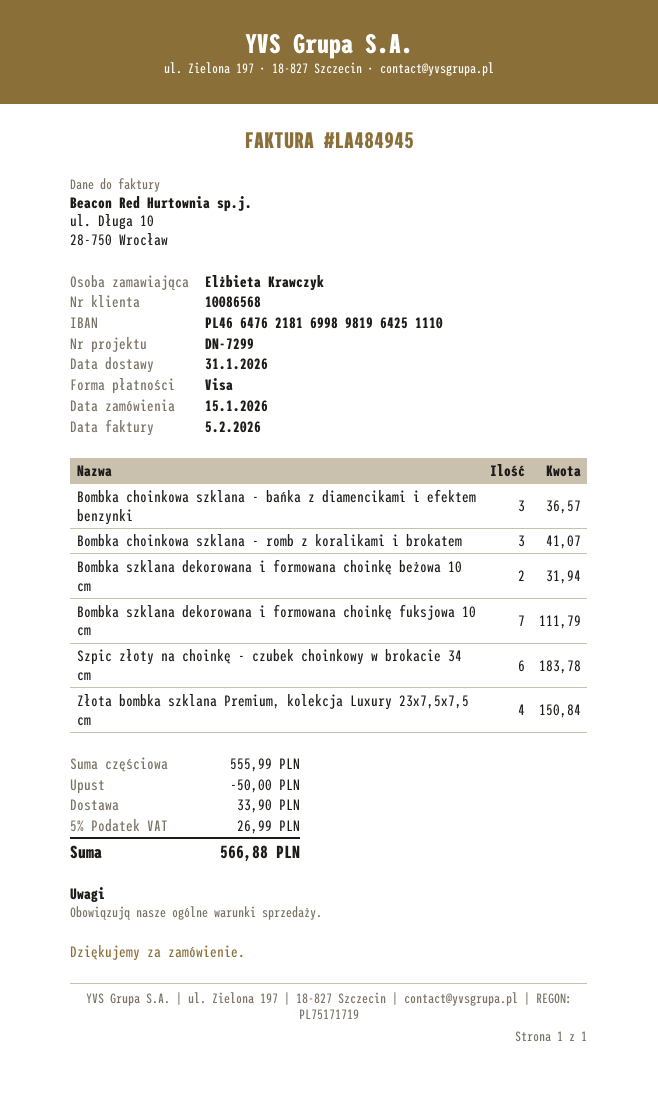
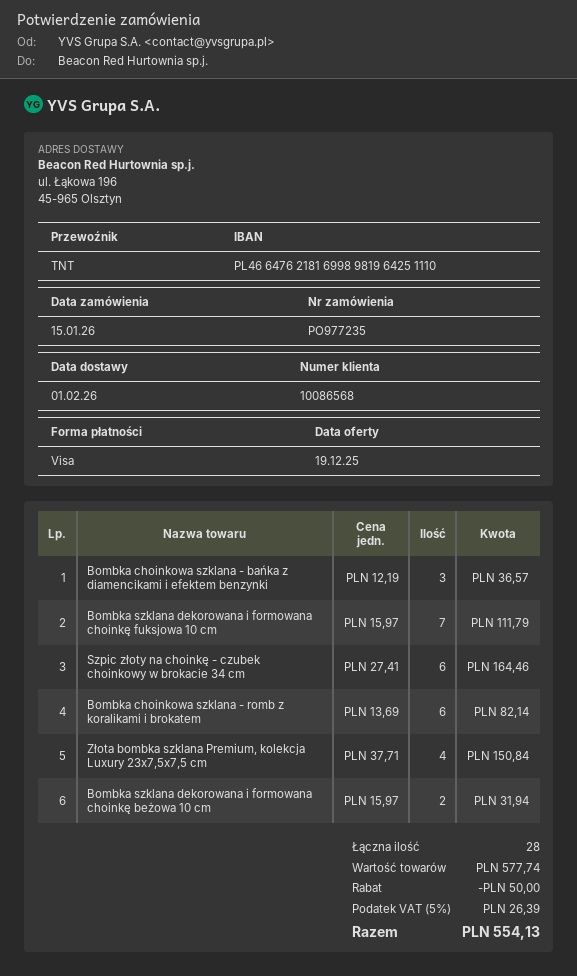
delivery date: 2026-01-31 -> 2026-02-01
Bombka choinkowa szklana - romb z koralikami i brokatem: 3 for 41.07 -> 6 for 82.14
Szpic złoty na choinkę - czubek choinkowy w brokacie 34 cm: 6 for 183.78 -> 6 for 164.46
subtotal: 555.99 -> 577.74
shipping: 33.90 -> none
tax: 5% = 26.99 -> 5% = 26.39
total: 566.88 -> 554.13

